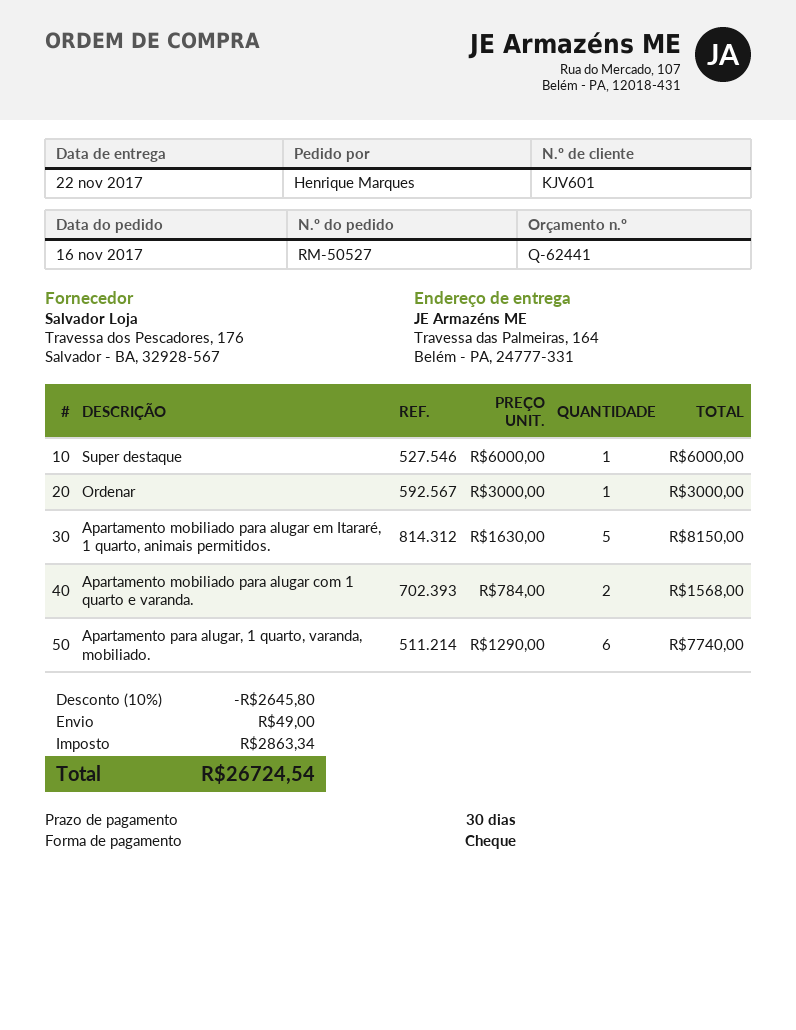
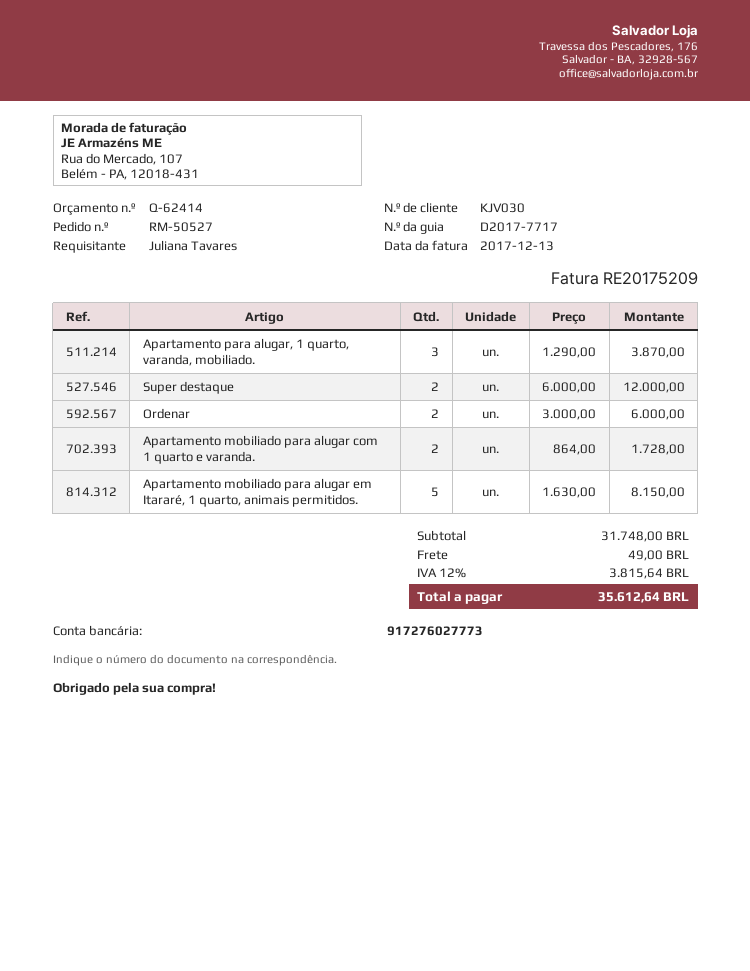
quote number: Q-62441 -> Q-62414
customer number: KJV601 -> KJV030
ordered by: Henrique Marques -> Juliana Tavares
Super destaque: 1 x 6000.00 = 6000.00 -> 2 x 6000.00 = 12000.00
Ordenar: 1 x 3000.00 = 3000.00 -> 2 x 3000.00 = 6000.00
Apartamento mobiliado para alugar com 1 quarto e varanda.: 2 x 784.00 = 1568.00 -> 2 x 864.00 = 1728.00
Apartamento para alugar, 1 quarto, varanda, mobiliado.: 6 x 1290.00 = 7740.00 -> 3 x 1290.00 = 3870.00
discount: 10% = 2645.80 -> none
tax: 2863.34 -> 3815.64
total: 26724.54 -> 35612.64

